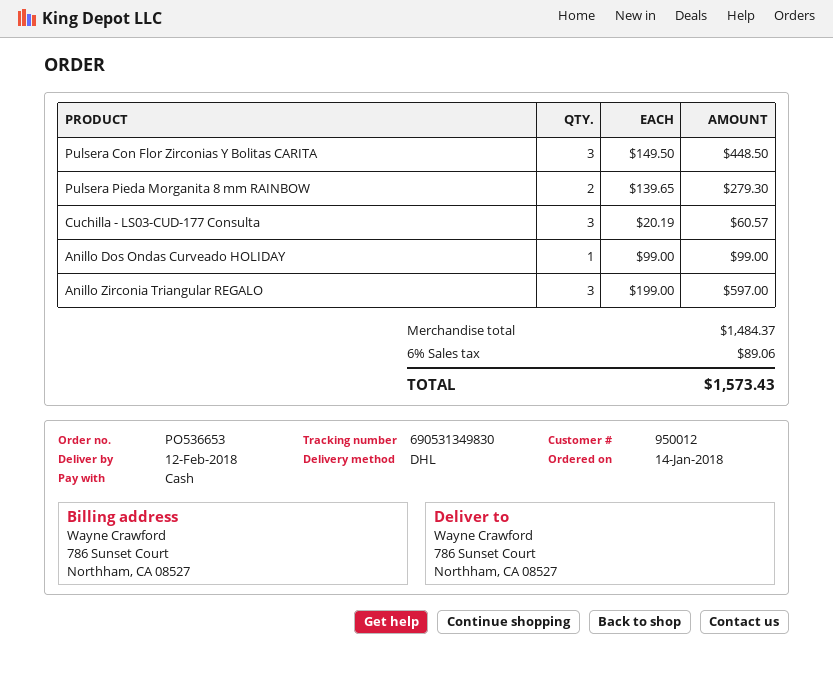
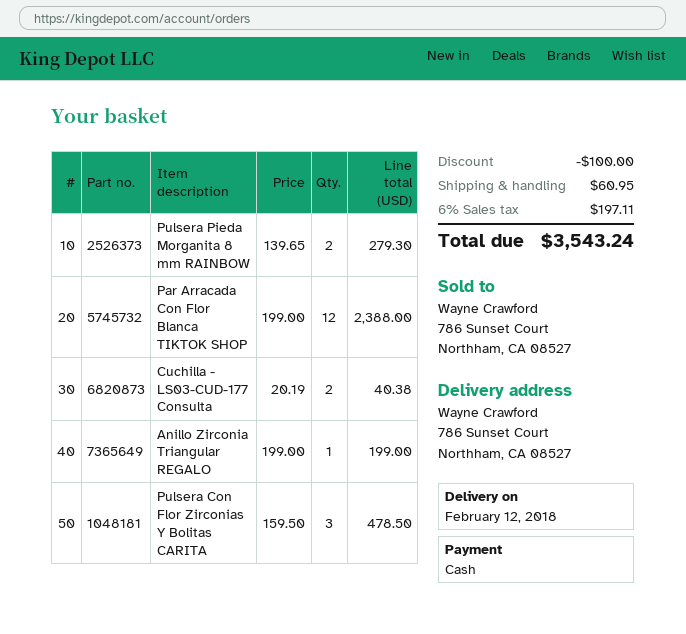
Pulsera Con Flor Zirconias Y Bolitas CARITA: 3 x 149.50 = 448.50 -> 3 x 159.50 = 478.50
Cuchilla - LS03-CUD-177 Consulta: 3 x 20.19 = 60.57 -> 2 x 20.19 = 40.38
Anillo Dos Ondas Curveado HOLIDAY: 1 x 99.00 = 99.00 -> none
Anillo Zirconia Triangular REGALO: 3 x 199.00 = 597.00 -> 1 x 199.00 = 199.00
Par Arracada Con Flor Blanca TIKTOK SHOP: none -> 12 x 199.00 = 2388.00
discount: none -> 100.00
shipping: none -> 60.95
tax: 6% = 89.06 -> 6% = 197.11
total: 1573.43 -> 3543.24

